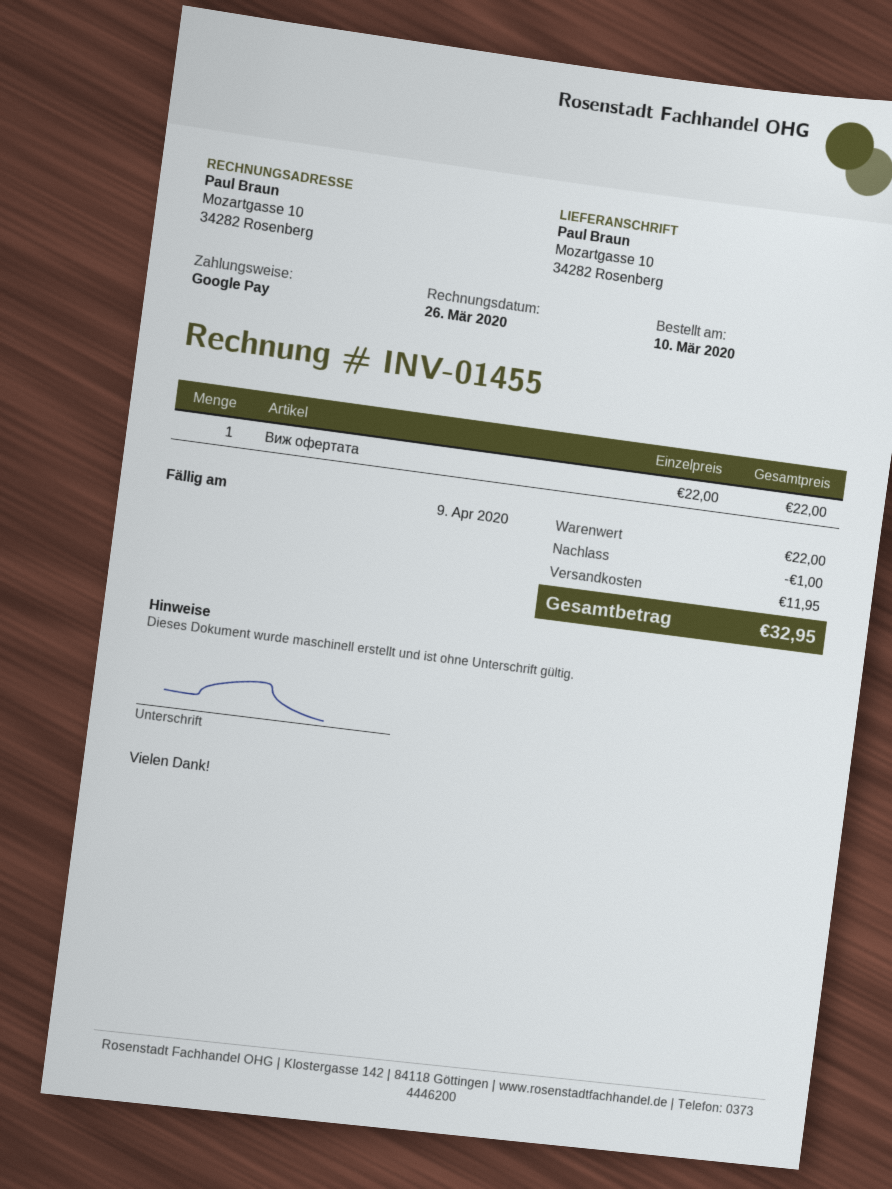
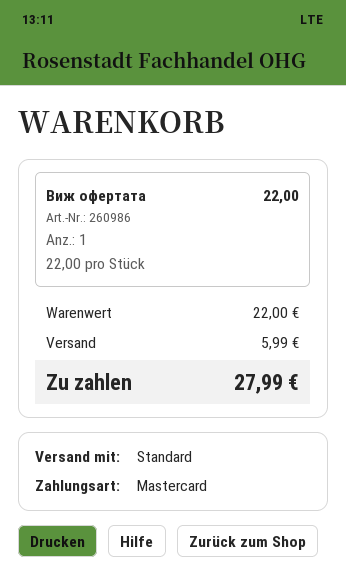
payment method: Google Pay -> Mastercard
discount: 1.00 -> none
shipping: 11.95 -> 5.99
total: 32.95 -> 27.99

